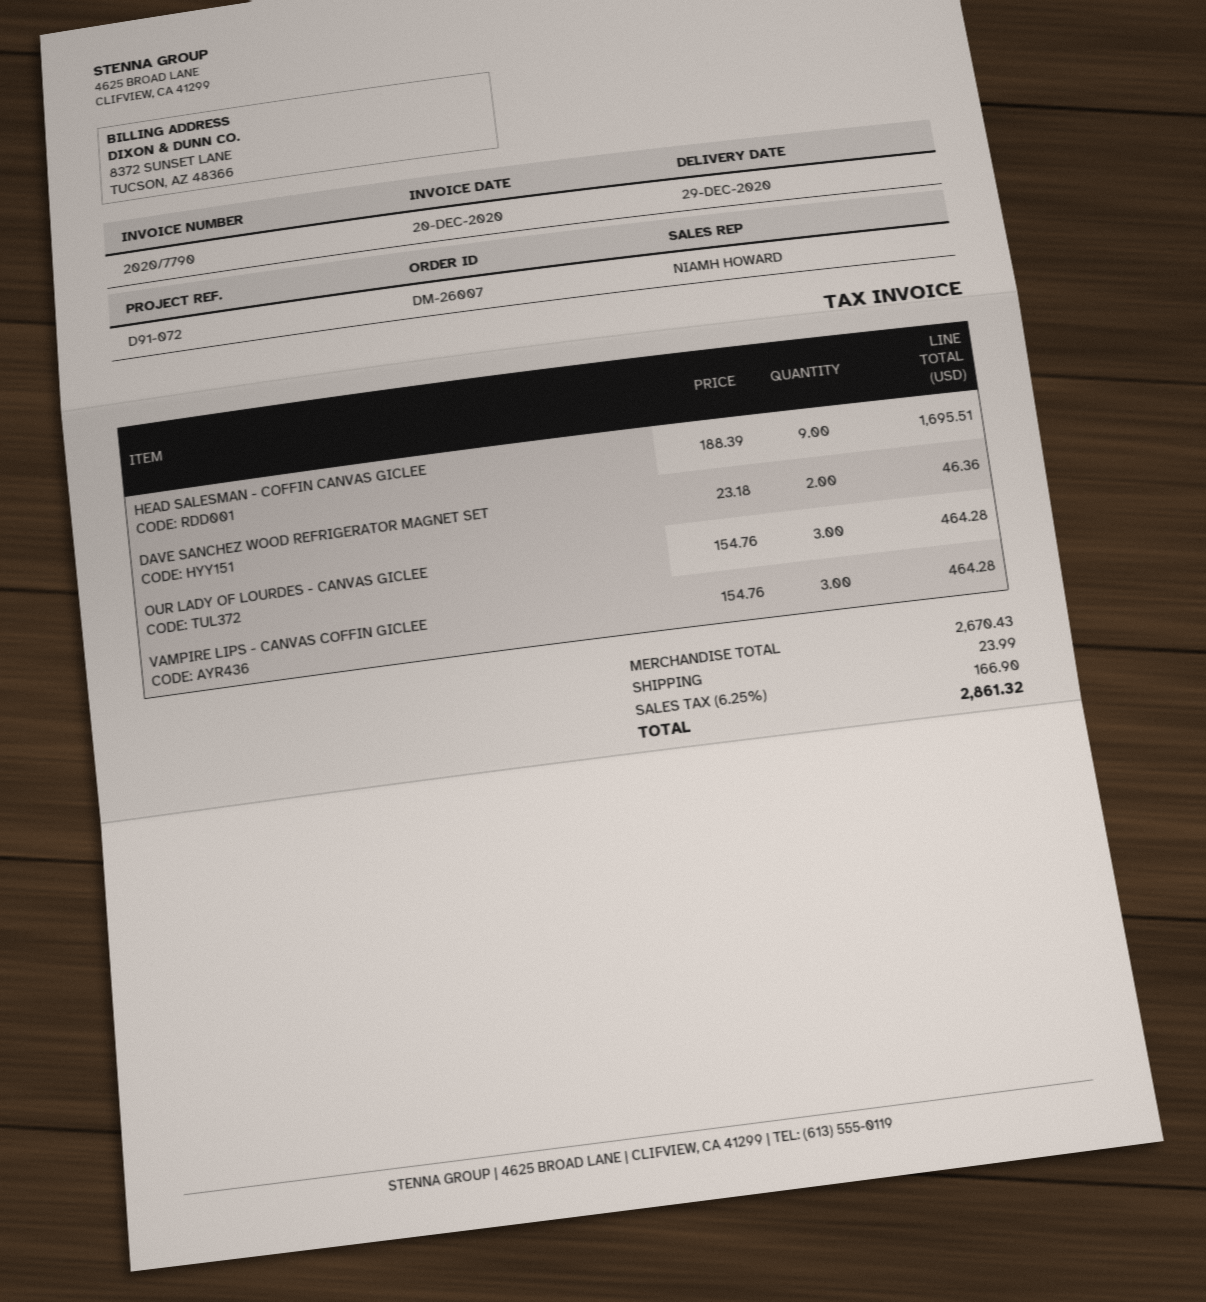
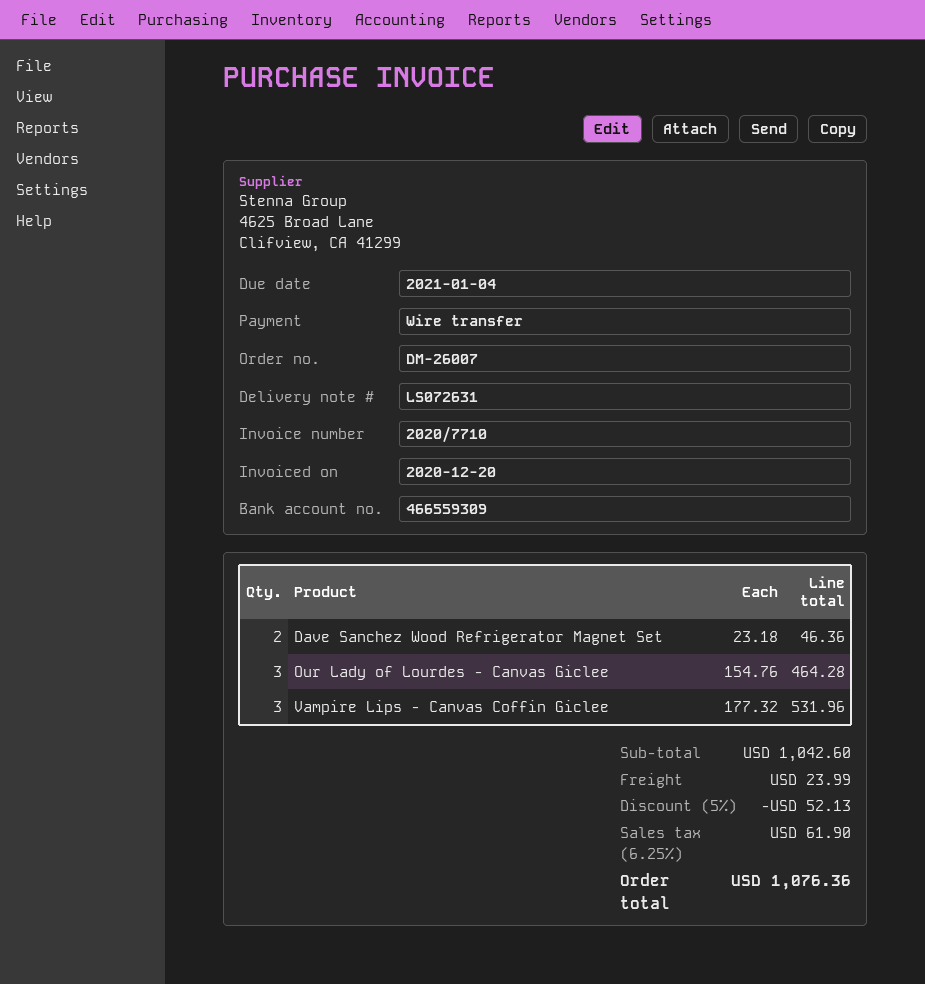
invoice number: 2020/7790 -> 2020/7710
HEAD SALESMAN - COFFIN CANVAS GICLEE: 9 x 188.39 = 1695.51 -> none
VAMPIRE LIPS - CANVAS COFFIN GICLEE: 3 x 154.76 = 464.28 -> 3 x 177.32 = 531.96
subtotal: 2670.43 -> 1042.60
discount: none -> 5% = 52.13
tax: 6.25% = 166.90 -> 6.25% = 61.90
total: 2861.32 -> 1076.36

